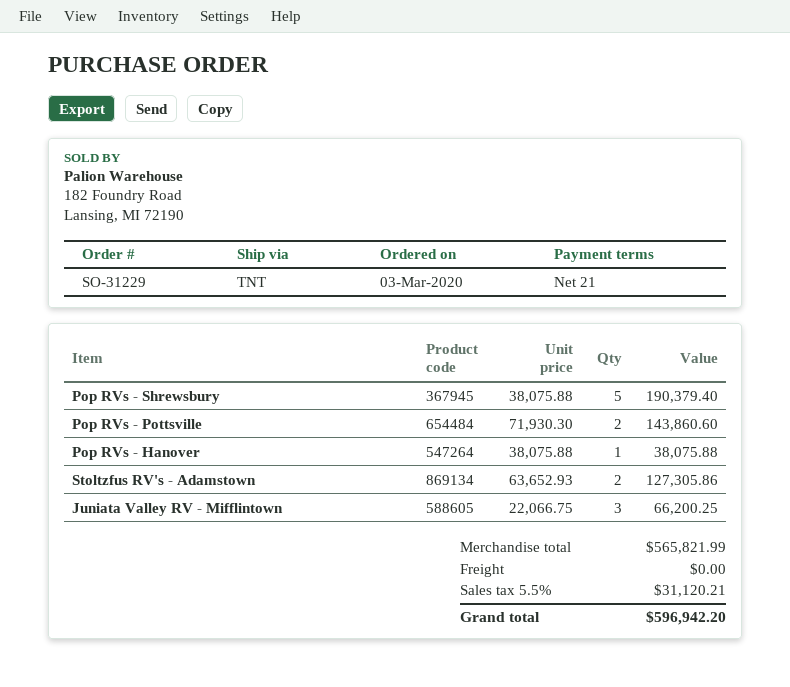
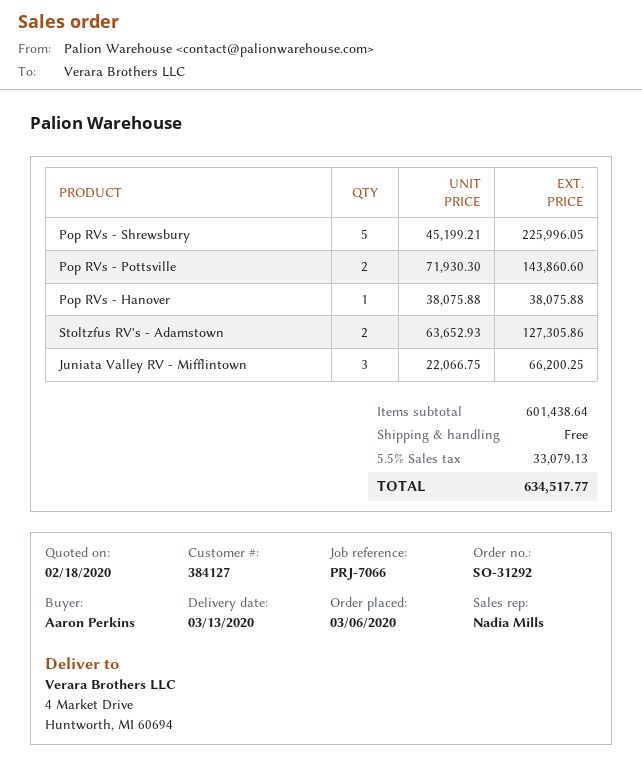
order number: SO-31229 -> SO-31292
order date: 2020-03-03 -> 2020-03-06
Pop RVs - Shrewsbury: 5 x 38075.88 = 190379.40 -> 5 x 45199.21 = 225996.05
subtotal: 565821.99 -> 601438.64
tax: 5.5% = 31120.21 -> 5.5% = 33079.13
total: 596942.20 -> 634517.77

